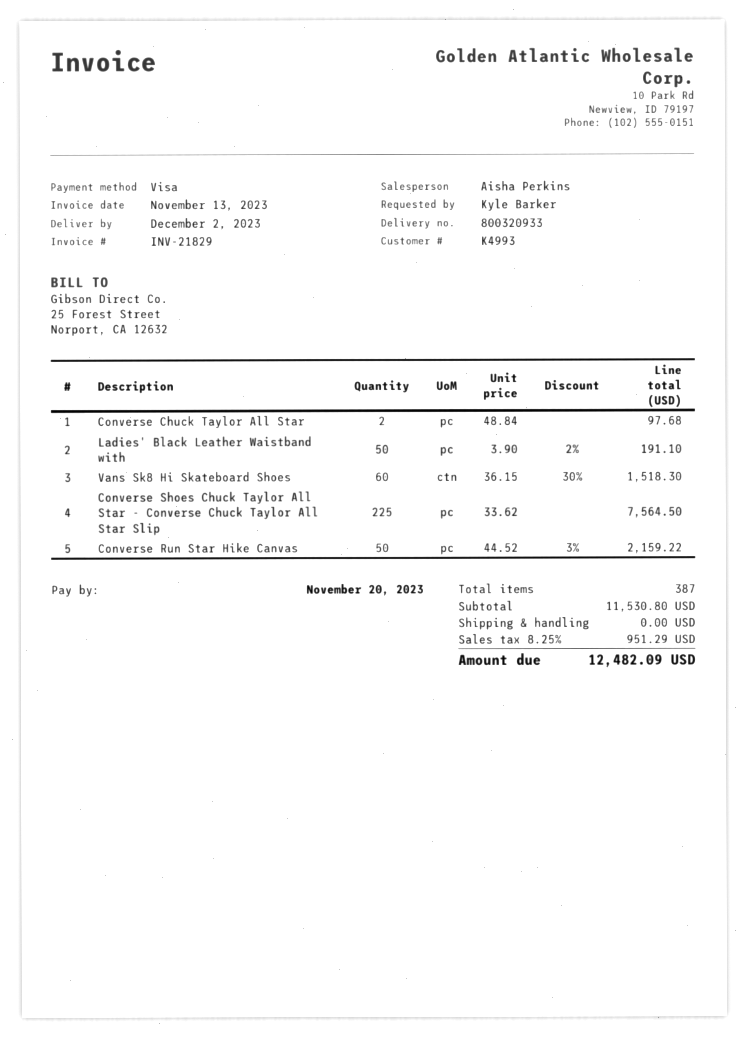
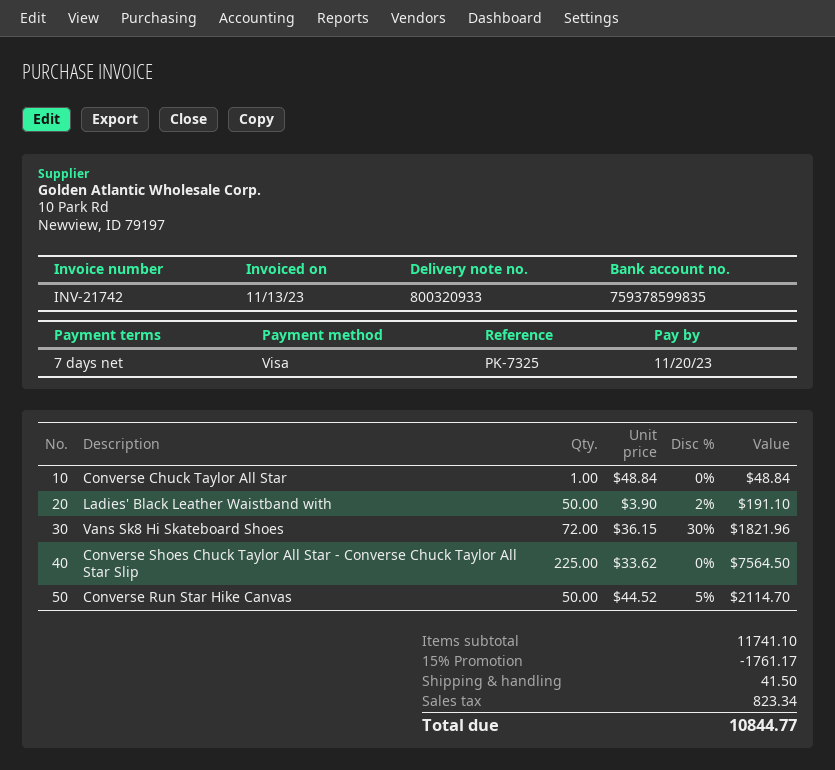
invoice number: INV-21829 -> INV-21742
Converse Chuck Taylor All Star: 2 x 48.84 = 97.68 -> 1 x 48.84 = 48.84
Vans Sk8 Hi Skateboard Shoes: 60 x 36.15 - 30% = 1518.30 -> 72 x 36.15 - 30% = 1821.96
Converse Run Star Hike Canvas: 50 x 44.52 - 3% = 2159.22 -> 50 x 44.52 - 5% = 2114.70
subtotal: 11530.80 -> 11741.10
discount: none -> 15% = 1761.17
shipping: 0.00 -> 41.50
tax: 951.29 -> 823.34
total: 12482.09 -> 10844.77

